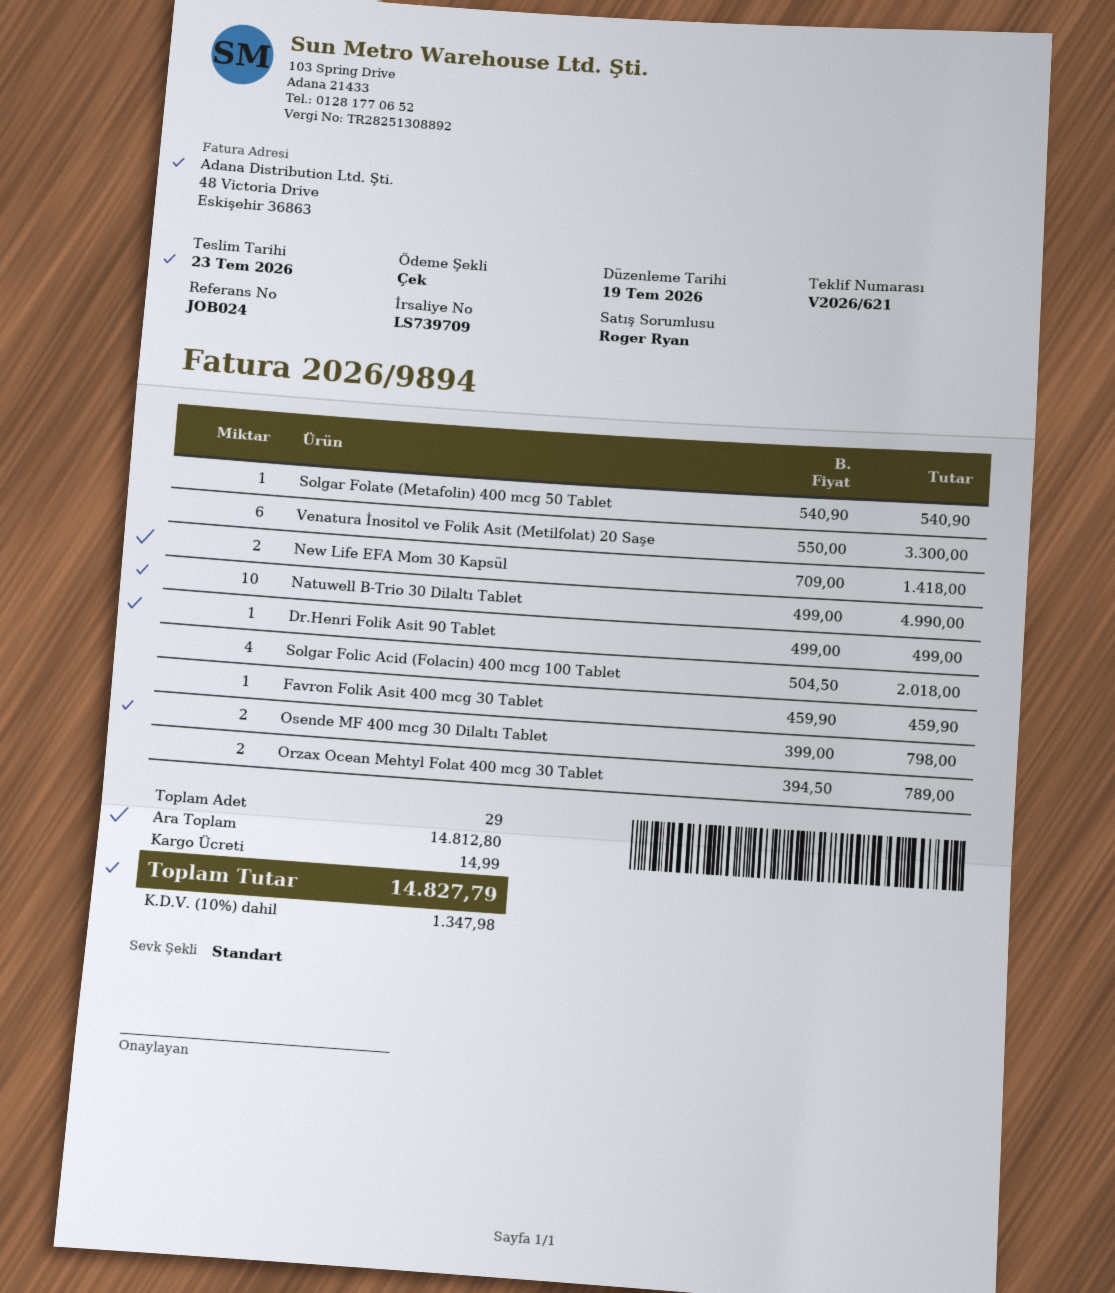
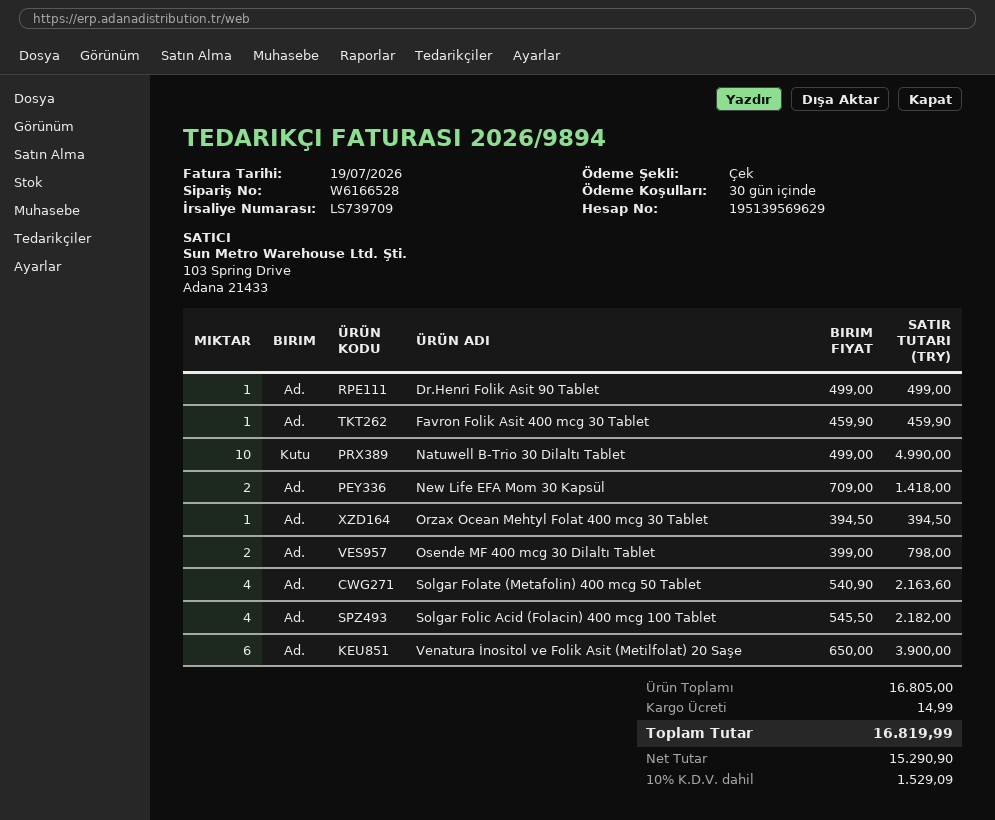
Solgar Folate (Metafolin) 400 mcg 50 Tablet: 1 x 540.90 = 540.90 -> 4 x 540.90 = 2163.60
Venatura İnositol ve Folik Asit (Metilfolat) 20 Saşe: 6 x 550.00 = 3300.00 -> 6 x 650.00 = 3900.00
Solgar Folic Acid (Folacin) 400 mcg 100 Tablet: 4 x 504.50 = 2018.00 -> 4 x 545.50 = 2182.00
Orzax Ocean Mehtyl Folat 400 mcg 30 Tablet: 2 x 394.50 = 789.00 -> 1 x 394.50 = 394.50
subtotal: 14812.80 -> 16805.00
tax: 10% = 1347.98 -> 10% = 1529.09
total: 14827.79 -> 16819.99

